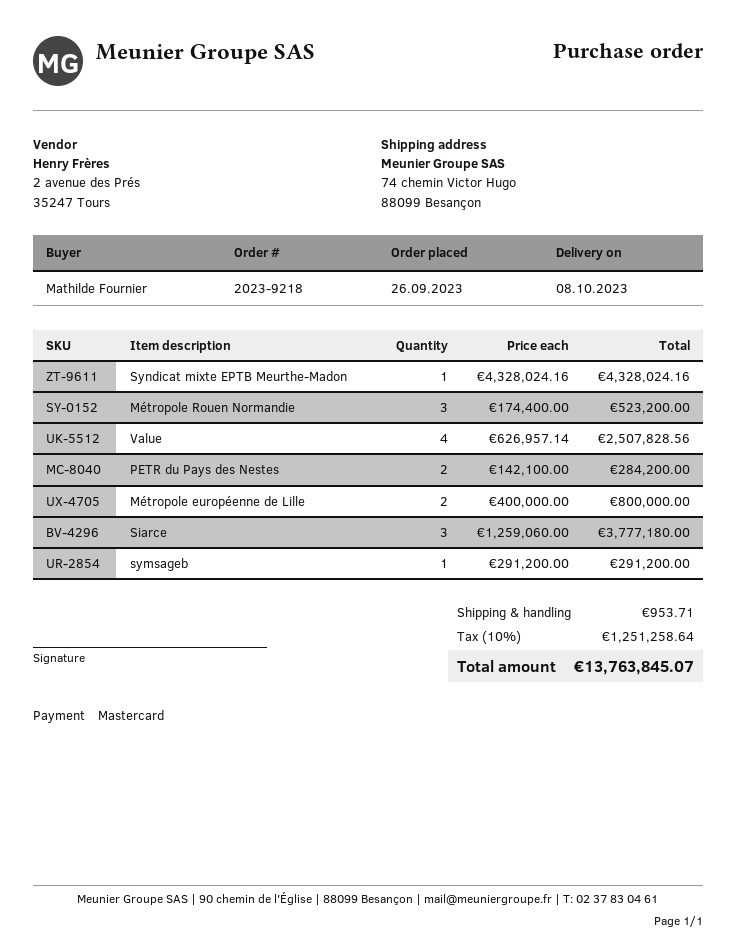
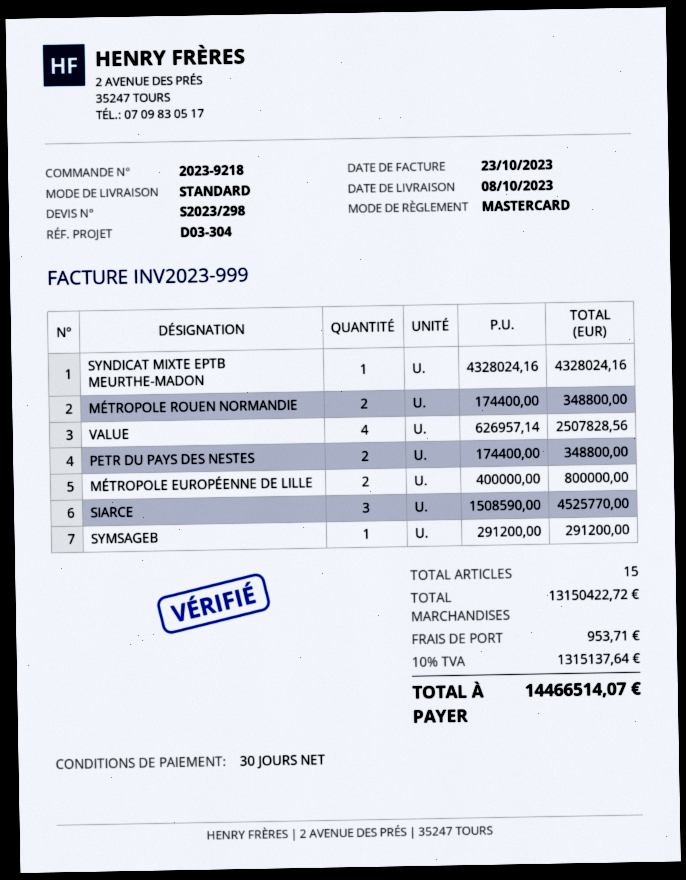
Métropole Rouen Normandie: 3 x 174400.00 = 523200.00 -> 2 x 174400.00 = 348800.00
PETR du Pays des Nestes: 2 x 142100.00 = 284200.00 -> 2 x 174400.00 = 348800.00
Siarce: 3 x 1259060.00 = 3777180.00 -> 3 x 1508590.00 = 4525770.00
tax: 10% = 1251258.64 -> 10% = 1315137.64
total: 13763845.07 -> 14466514.07

